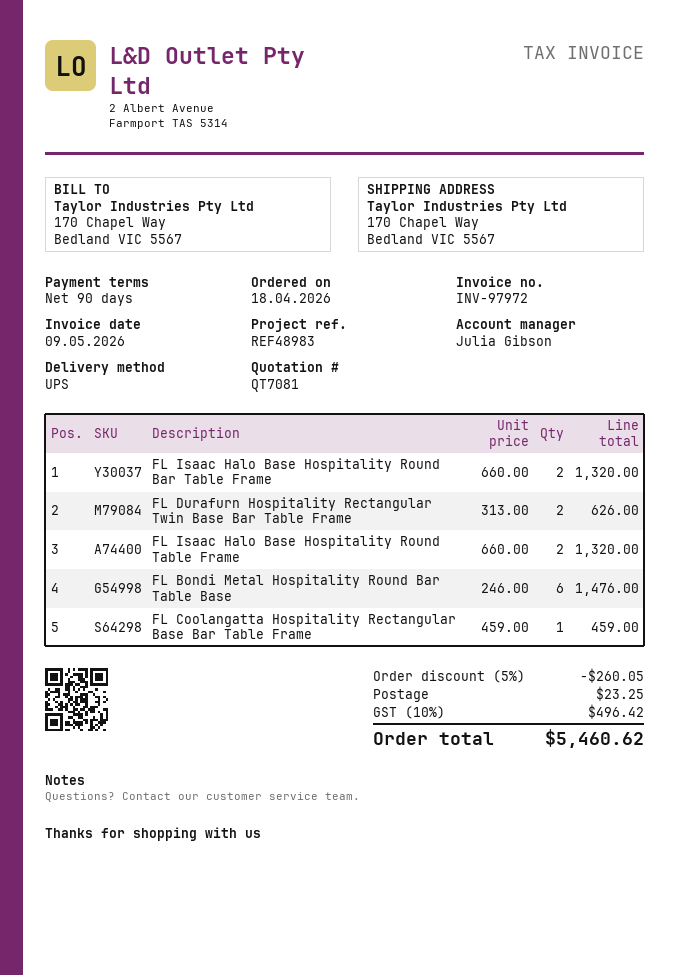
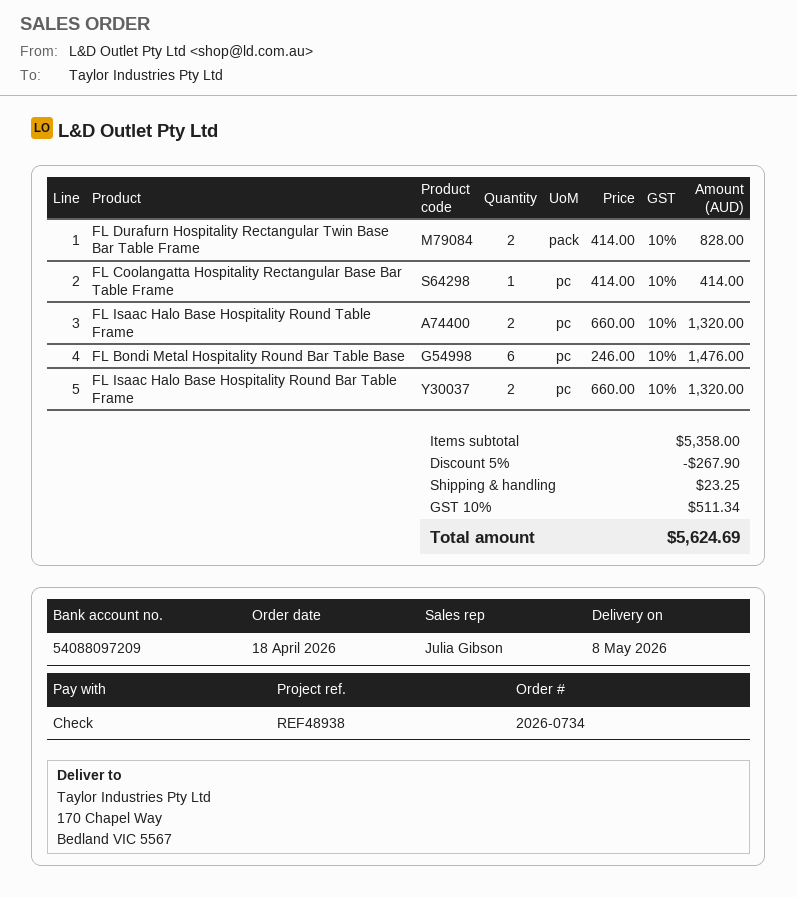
reference: REF48983 -> REF48938
FL Durafurn Hospitality Rectangular Twin Base Bar Table Frame: 2 x 313.00 = 626.00 -> 2 x 414.00 = 828.00
FL Coolangatta Hospitality Rectangular Base Bar Table Frame: 1 x 459.00 = 459.00 -> 1 x 414.00 = 414.00
discount: 5% = 260.05 -> 5% = 267.90
tax: 10% = 496.42 -> 10% = 511.34
total: 5460.62 -> 5624.69

